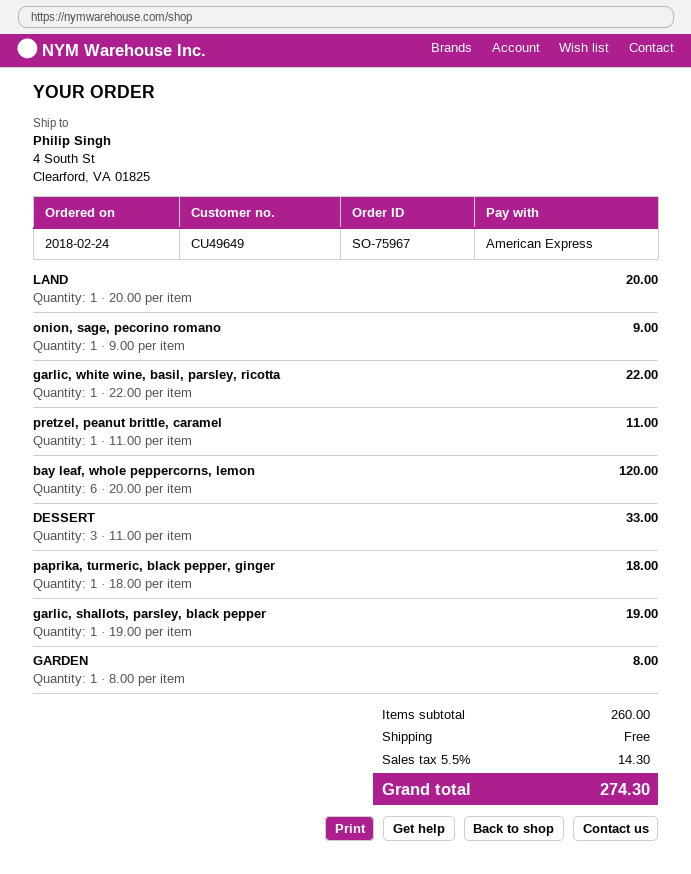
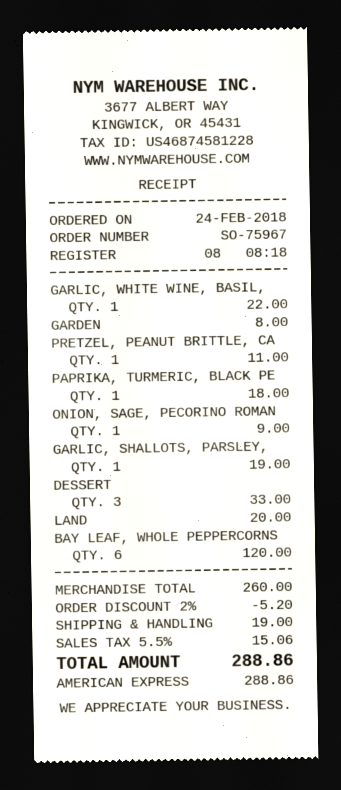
discount: none -> 2% = 5.20
shipping: 0.00 -> 19.00
tax: 5.5% = 14.30 -> 5.5% = 15.06
total: 274.30 -> 288.86

